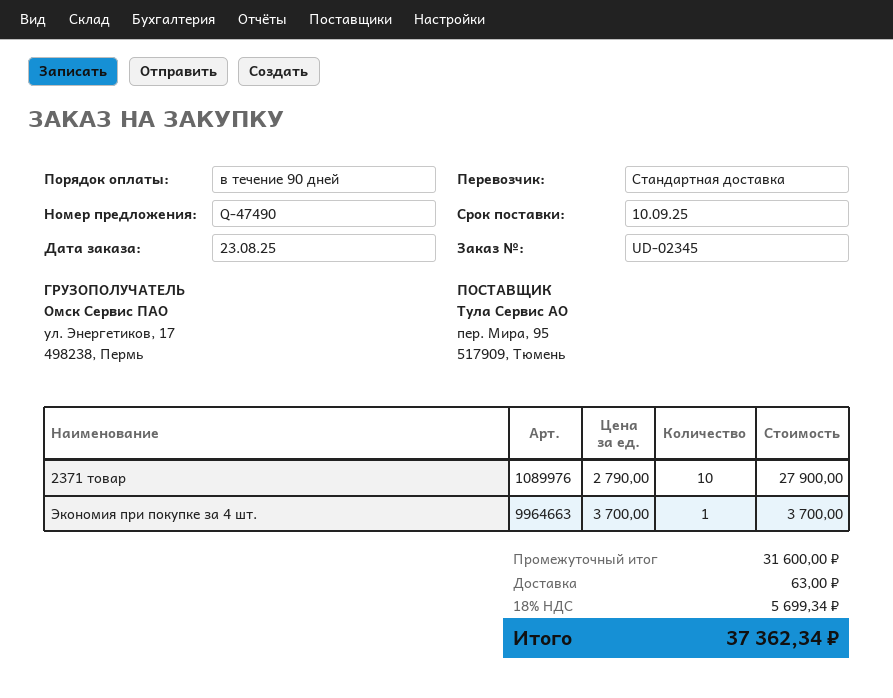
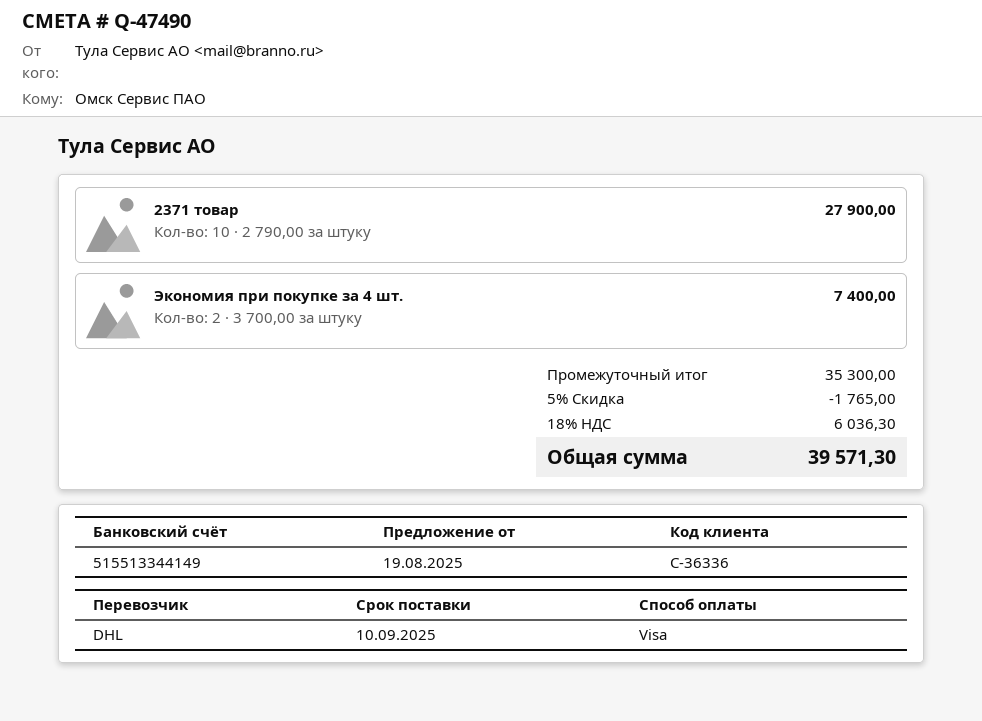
shipping method: standard -> DHL
Экономия при покупке за 4 шт.: 1 x 3700.00 = 3700.00 -> 2 x 3700.00 = 7400.00
subtotal: 31600.00 -> 35300.00
discount: none -> 5% = 1765.00
shipping: 63.00 -> none
tax: 18% = 5699.34 -> 18% = 6036.30
total: 37362.34 -> 39571.30

